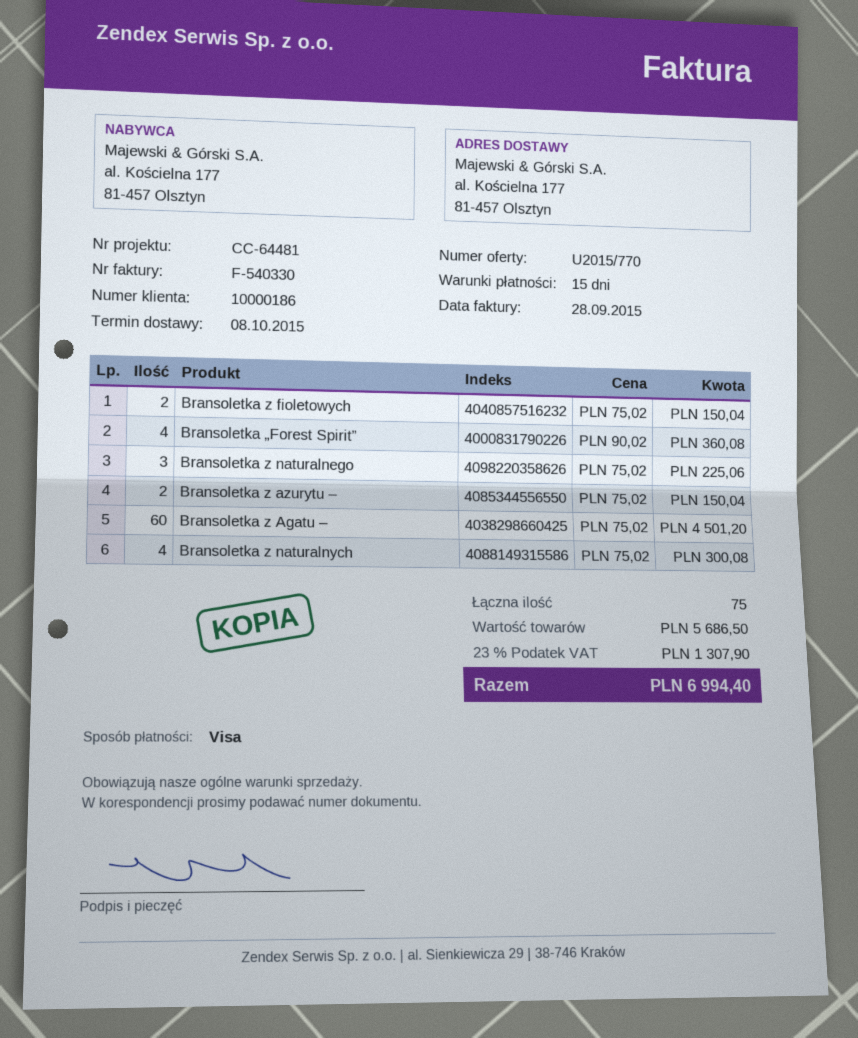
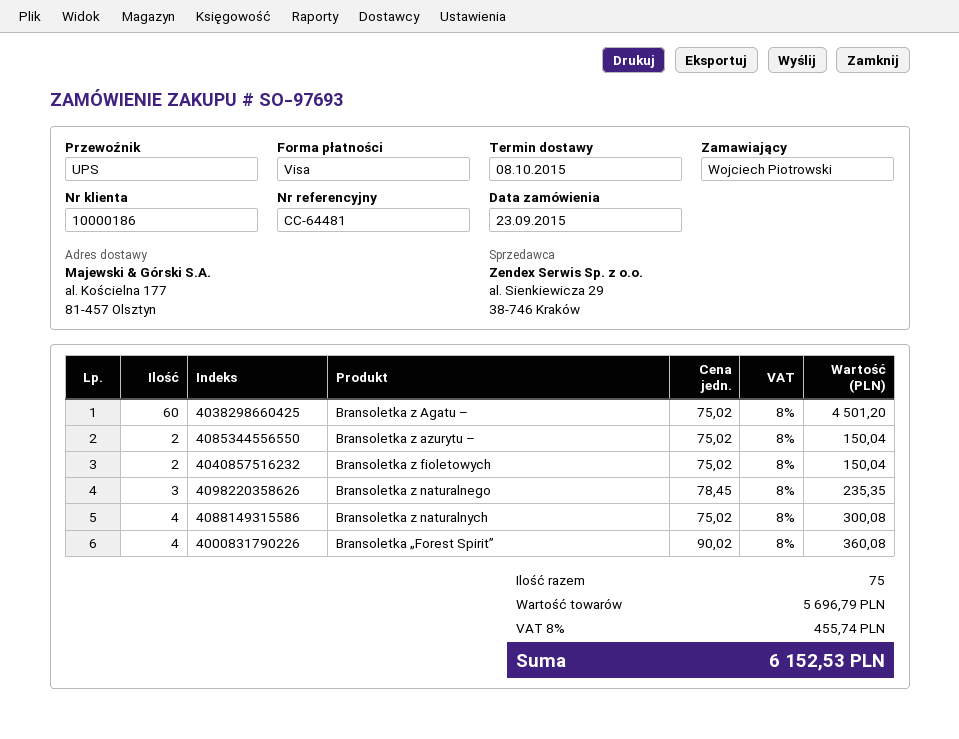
Bransoletka z naturalnego: 3 x 75.02 = 225.06 -> 3 x 78.45 = 235.35
subtotal: 5686.50 -> 5696.79
tax: 23% = 1307.90 -> 8% = 455.74
total: 6994.40 -> 6152.53

